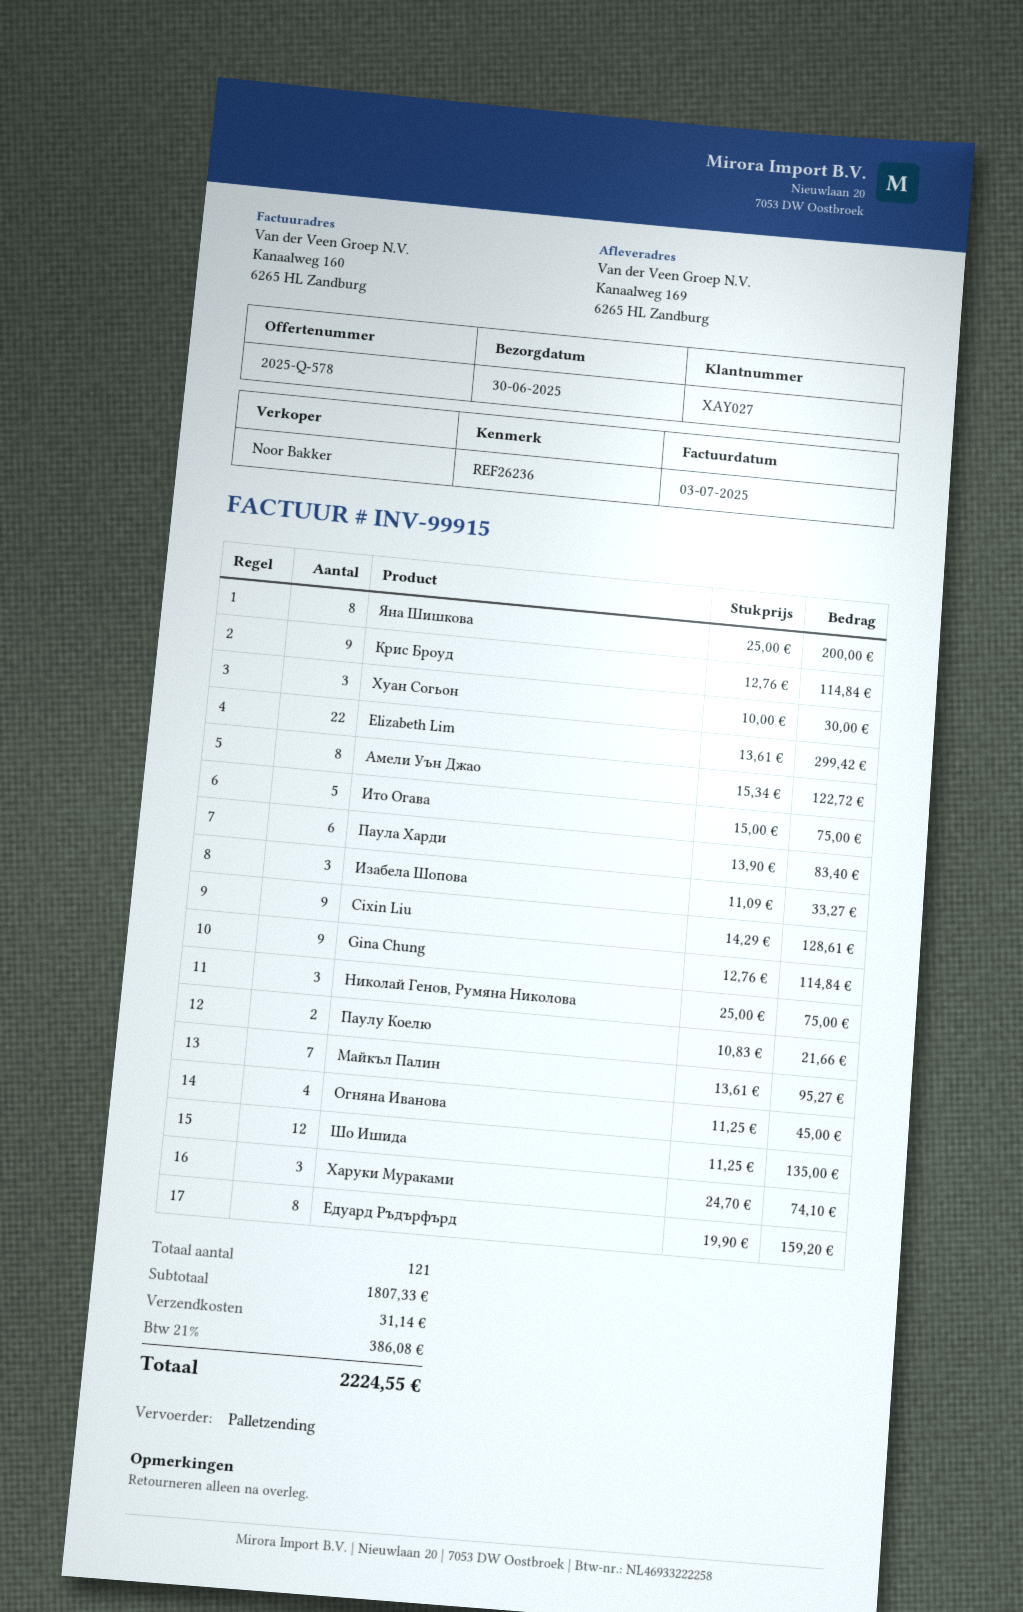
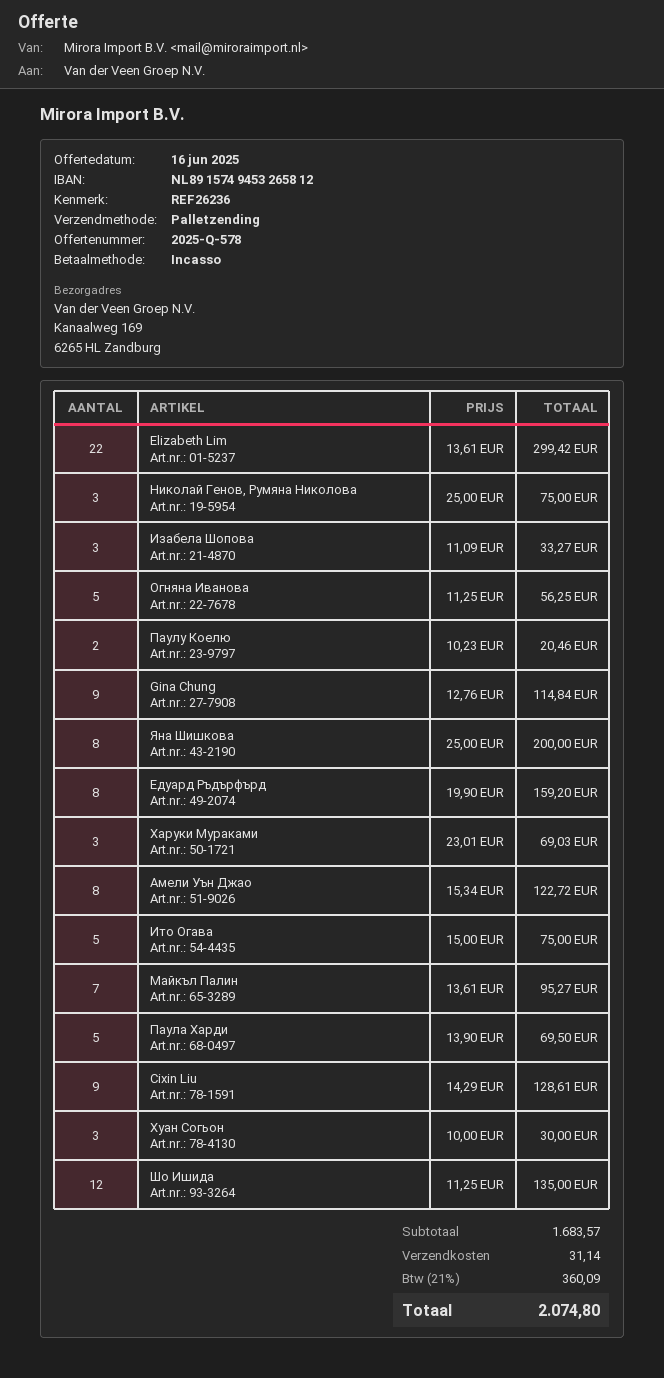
Крис Броуд: 9 x 12.76 = 114.84 -> none
Паула Харди: 6 x 13.90 = 83.40 -> 5 x 13.90 = 69.50
Паулу Коелю: 2 x 10.83 = 21.66 -> 2 x 10.23 = 20.46
Огняна Иванова: 4 x 11.25 = 45.00 -> 5 x 11.25 = 56.25
Харуки Мураками: 3 x 24.70 = 74.10 -> 3 x 23.01 = 69.03
subtotal: 1807.33 -> 1683.57
tax: 21% = 386.08 -> 21% = 360.09
total: 2224.55 -> 2074.80

